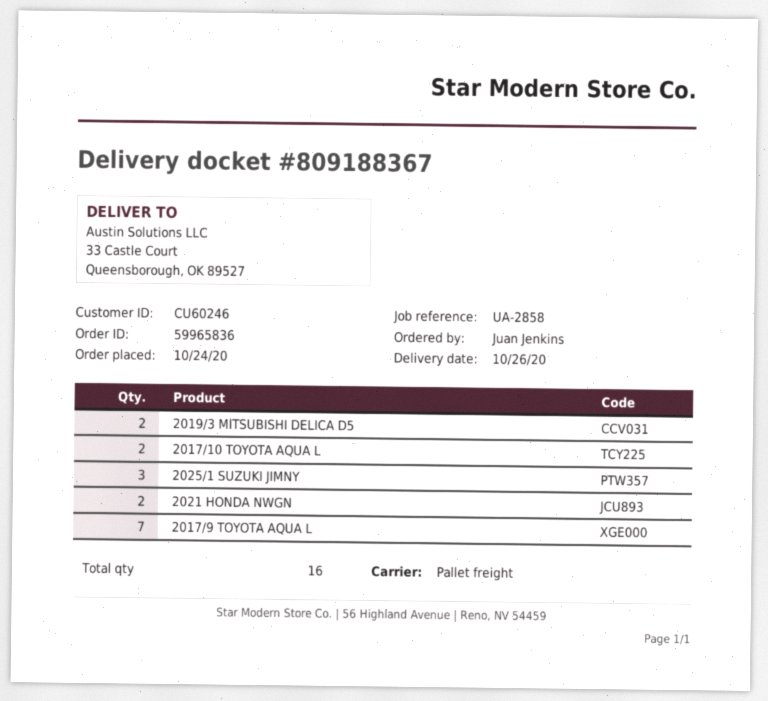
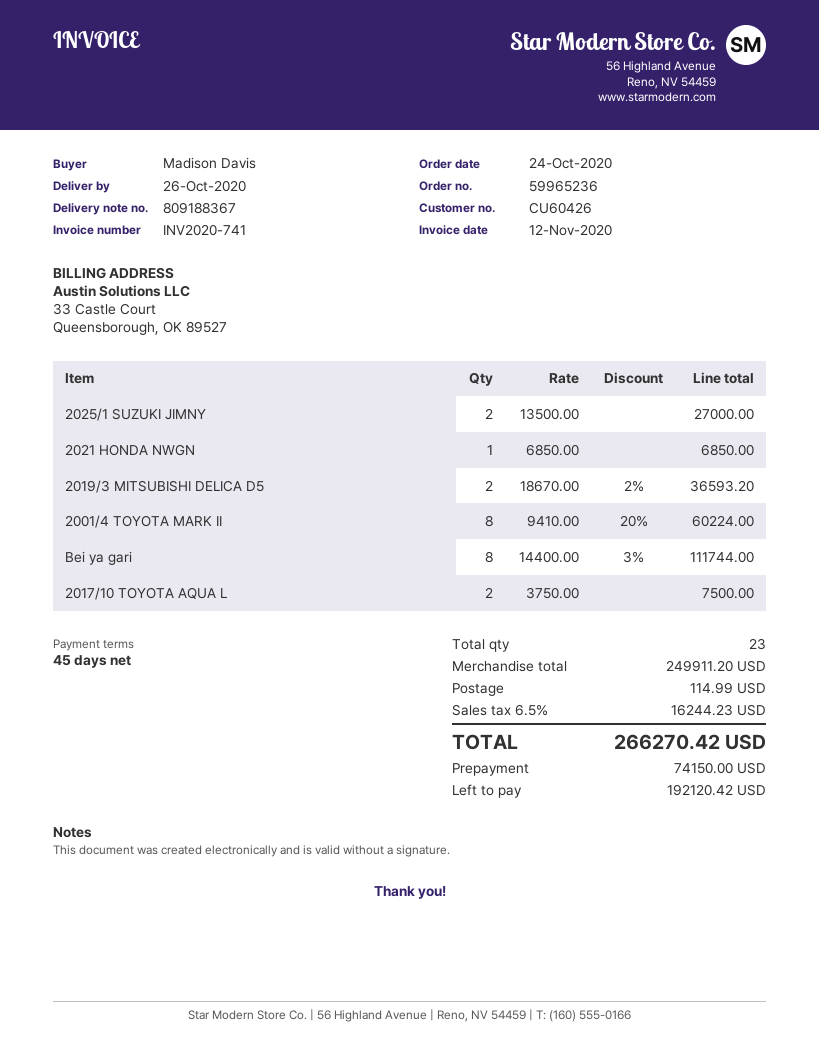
order number: 59965836 -> 59965236
customer number: CU60246 -> CU60426
ordered by: Juan Jenkins -> Madison Davis
2025/1 SUZUKI JIMNY: 3 -> 2
2021 HONDA NWGN: 2 -> 1
2017/9 TOYOTA AQUA L: 7 -> none
2001/4 TOYOTA MARK II: none -> 8
Bei ya gari: none -> 8
total quantity: 16 -> 23

